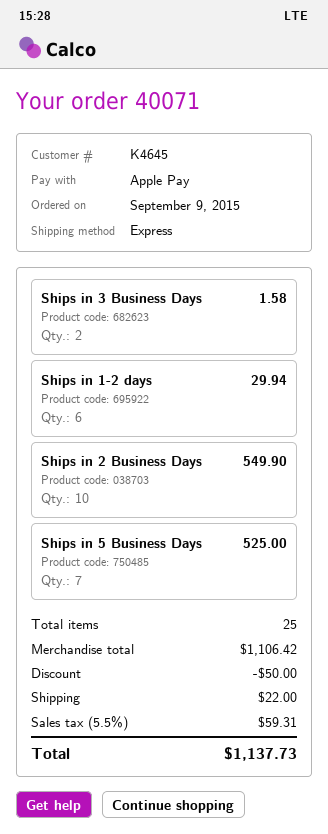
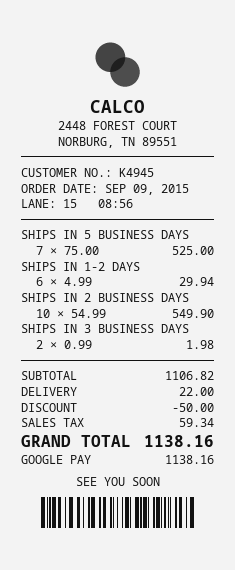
customer number: K4645 -> K4945
payment method: Apple Pay -> Google Pay
Ships in 3 Business Days: 2 for 1.58 -> 2 for 1.98
subtotal: 1106.42 -> 1106.82
tax: 59.31 -> 59.34
total: 1137.73 -> 1138.16

